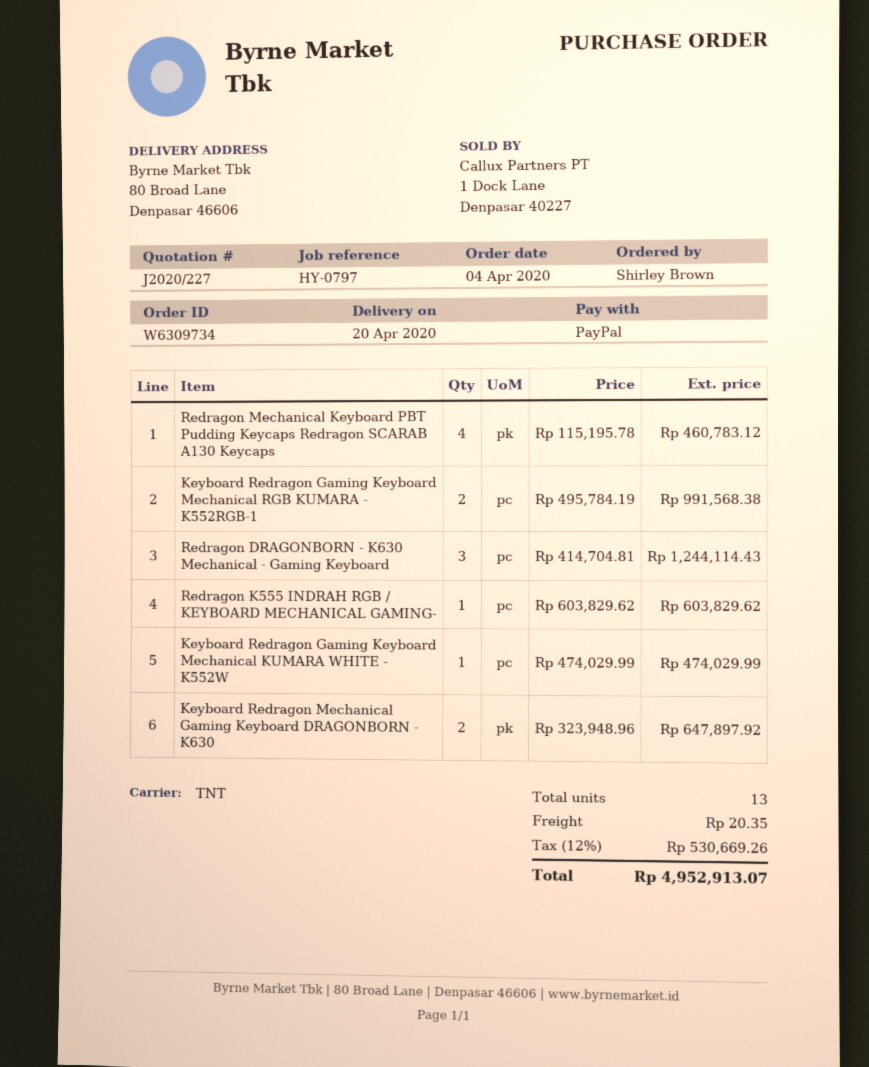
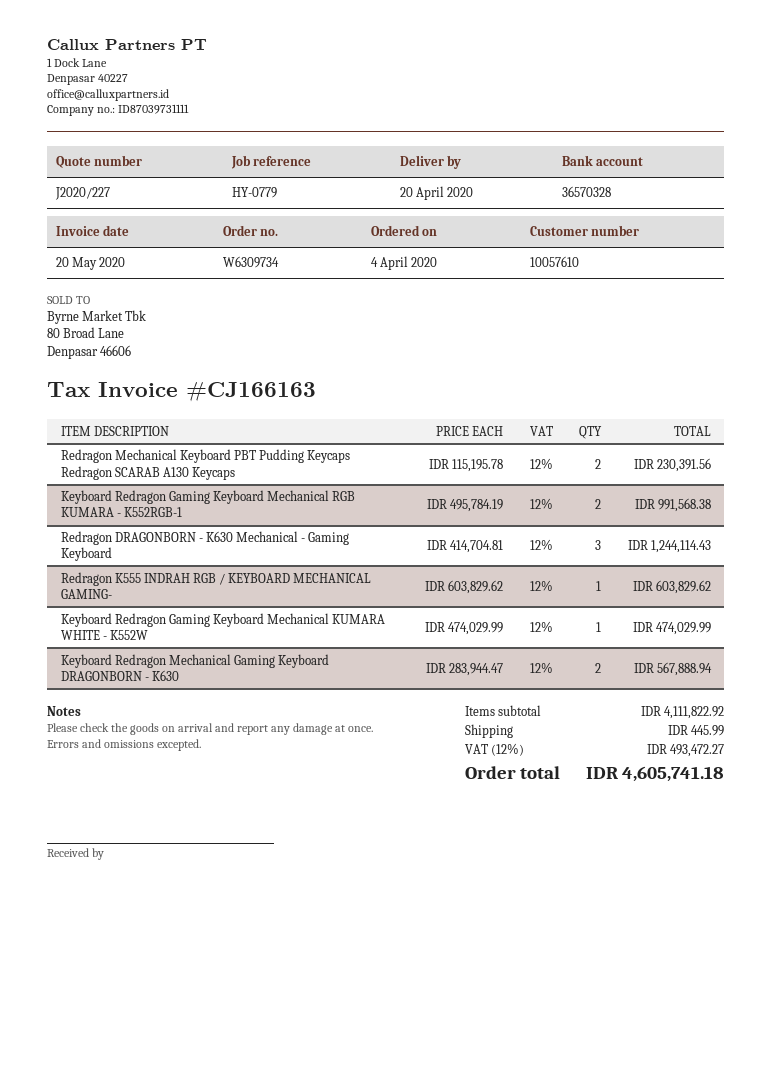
reference: HY-0797 -> HY-0779
Redragon Mechanical Keyboard PBT Pudding Keycaps Redragon SCARAB A130 Keycaps: 4 x 115195.78 = 460783.12 -> 2 x 115195.78 = 230391.56
Keyboard Redragon Mechanical Gaming Keyboard DRAGONBORN - K630: 2 x 323948.96 = 647897.92 -> 2 x 283944.47 = 567888.94
shipping: 20.35 -> 445.99
tax: 12% = 530669.26 -> 12% = 493472.27
total: 4952913.07 -> 4605741.18

